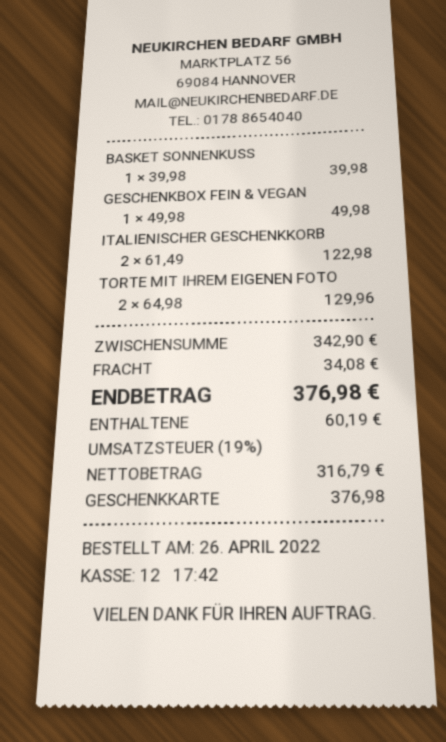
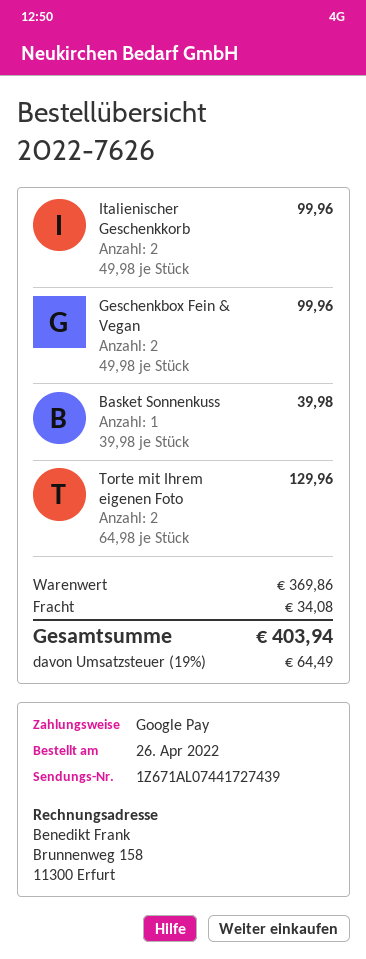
payment method: gift card -> Google Pay
GESCHENKBOX FEIN & VEGAN: 1 x 49.98 = 49.98 -> 2 x 49.98 = 99.96
ITALIENISCHER GESCHENKKORB: 2 x 61.49 = 122.98 -> 2 x 49.98 = 99.96
subtotal: 342.90 -> 369.86
tax: 19% = 60.19 -> 19% = 64.49
total: 376.98 -> 403.94

